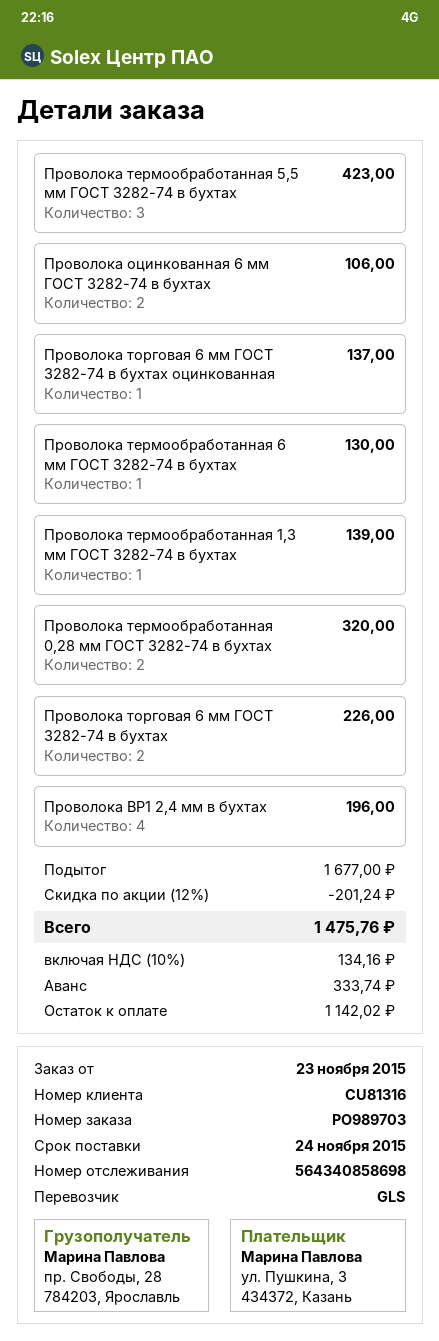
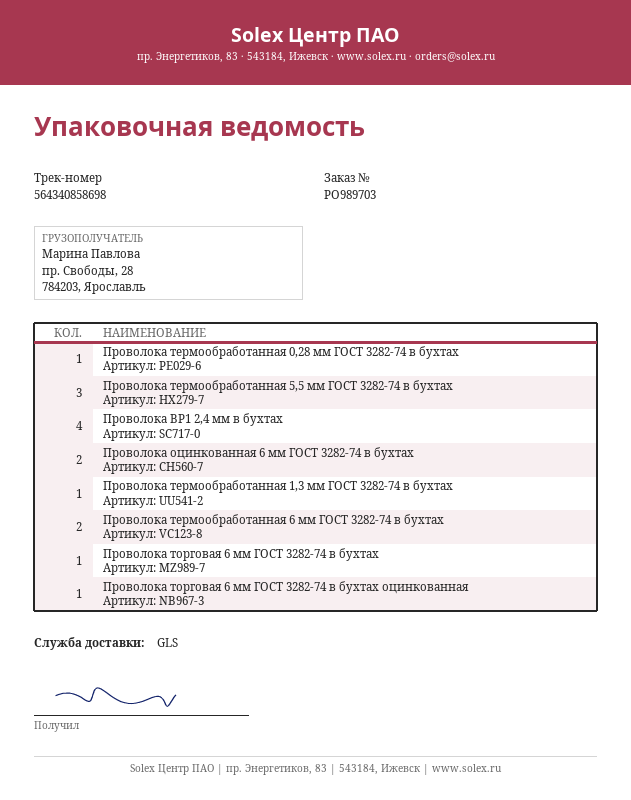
Проволока термообработанная 6 мм ГОСТ 3282-74 в бухтах: 1 -> 2
Проволока термообработанная 0,28 мм ГОСТ 3282-74 в бухтах: 2 -> 1
Проволока торговая 6 мм ГОСТ 3282-74 в бухтах: 2 -> 1

